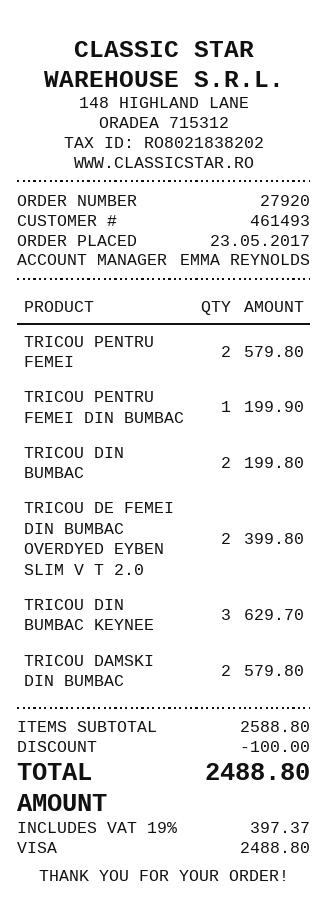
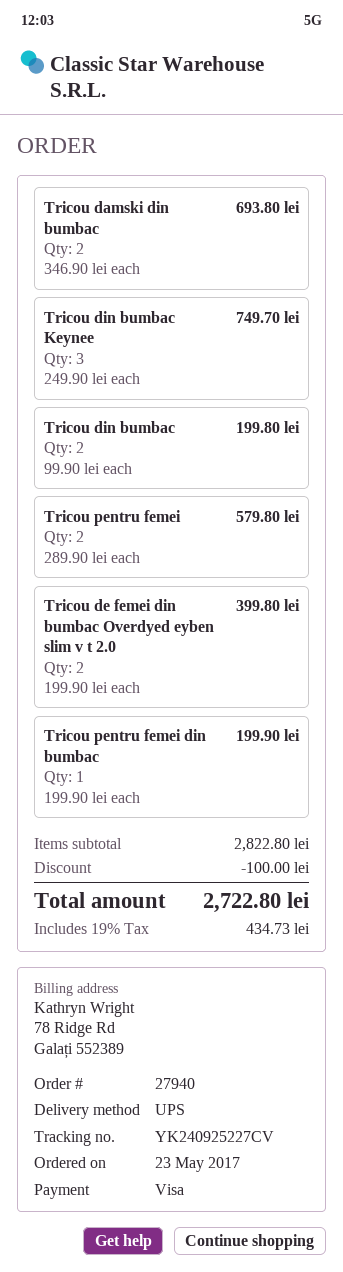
order number: 27920 -> 27940
TRICOU DIN BUMBAC KEYNEE: 3 for 629.70 -> 3 for 749.70
TRICOU DAMSKI DIN BUMBAC: 2 for 579.80 -> 2 for 693.80
subtotal: 2588.80 -> 2822.80
tax: 19% = 397.37 -> 19% = 434.73
total: 2488.80 -> 2722.80

